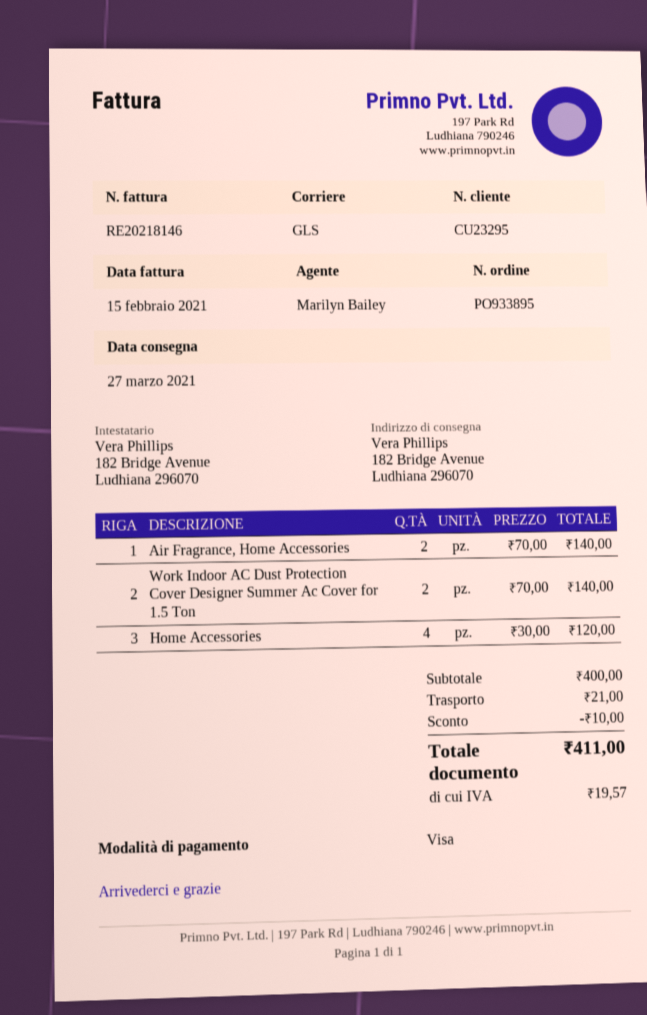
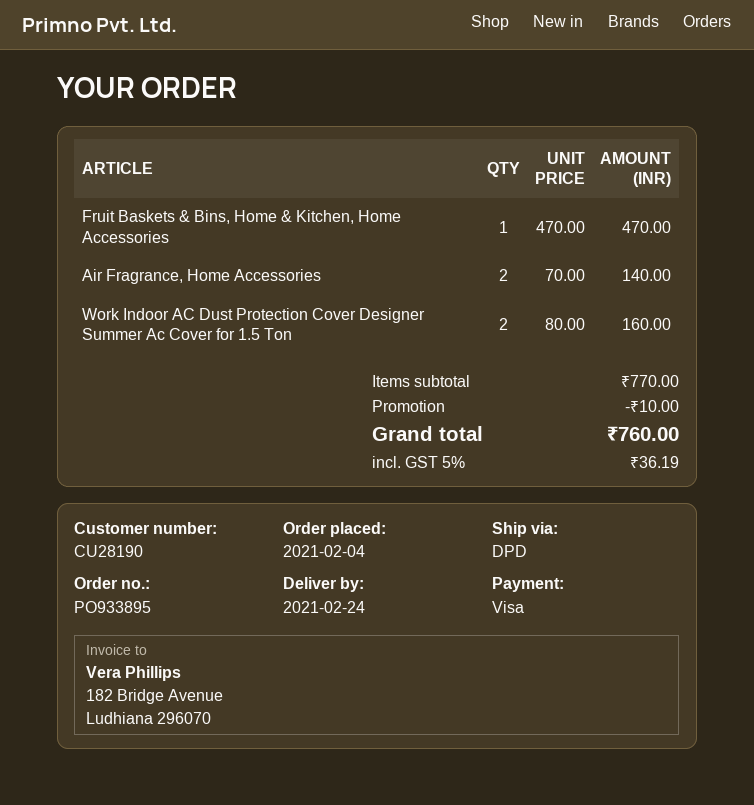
delivery date: 2021-03-27 -> 2021-02-24
customer number: CU23295 -> CU28190
shipping method: GLS -> DPD
Work Indoor AC Dust Protection Cover Designer Summer Ac Cover for 1.5 Ton: 2 x 70.00 = 140.00 -> 2 x 80.00 = 160.00
Home Accessories: 4 x 30.00 = 120.00 -> none
Fruit Baskets & Bins, Home & Kitchen, Home Accessories: none -> 1 x 470.00 = 470.00
subtotal: 400.00 -> 770.00
shipping: 21.00 -> none
tax: 19.57 -> 36.19
total: 411.00 -> 760.00

